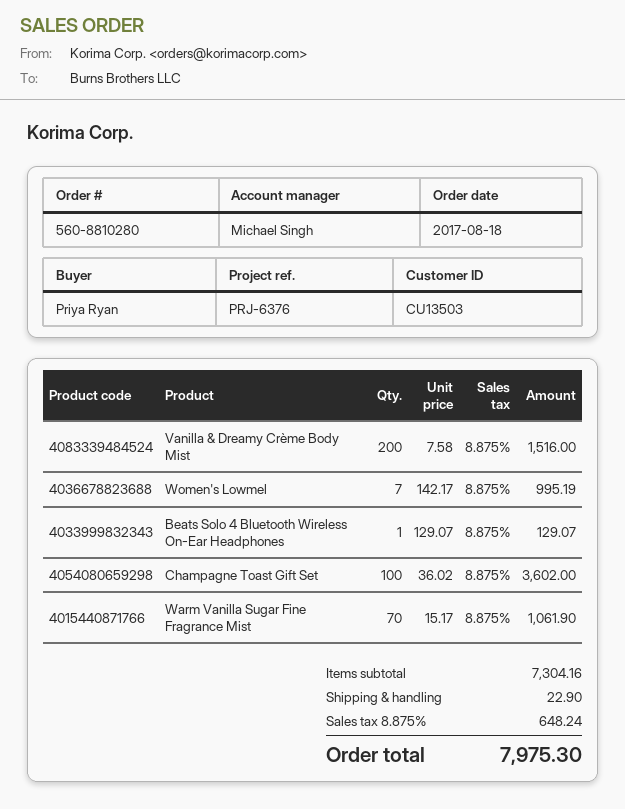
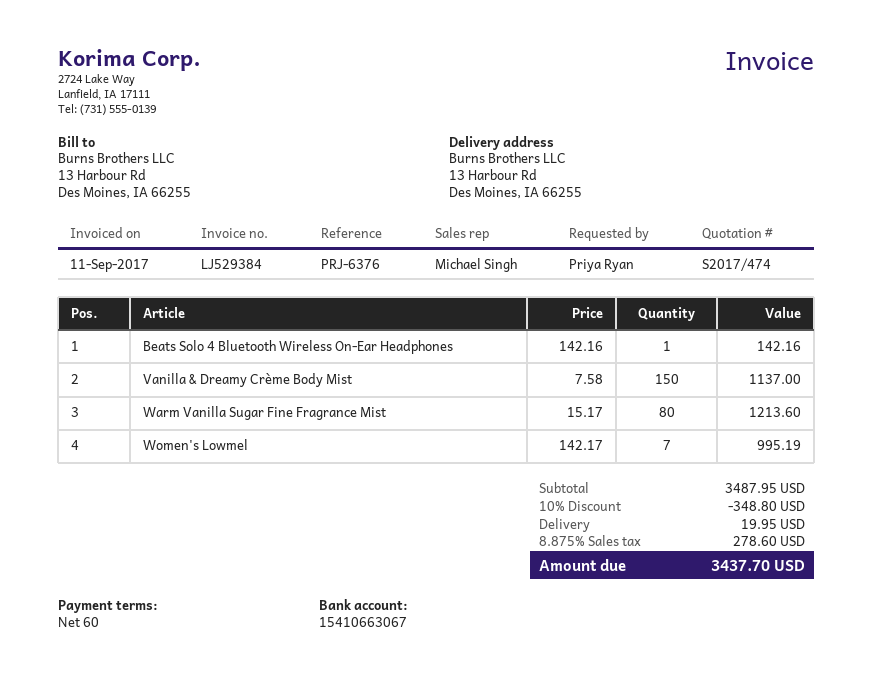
Vanilla & Dreamy Crème Body Mist: 200 x 7.58 = 1516.00 -> 150 x 7.58 = 1137.00
Beats Solo 4 Bluetooth Wireless On-Ear Headphones: 1 x 129.07 = 129.07 -> 1 x 142.16 = 142.16
Champagne Toast Gift Set: 100 x 36.02 = 3602.00 -> none
Warm Vanilla Sugar Fine Fragrance Mist: 70 x 15.17 = 1061.90 -> 80 x 15.17 = 1213.60
subtotal: 7304.16 -> 3487.95
discount: none -> 10% = 348.80
shipping: 22.90 -> 19.95
tax: 8.875% = 648.24 -> 8.875% = 278.60
total: 7975.30 -> 3437.70

